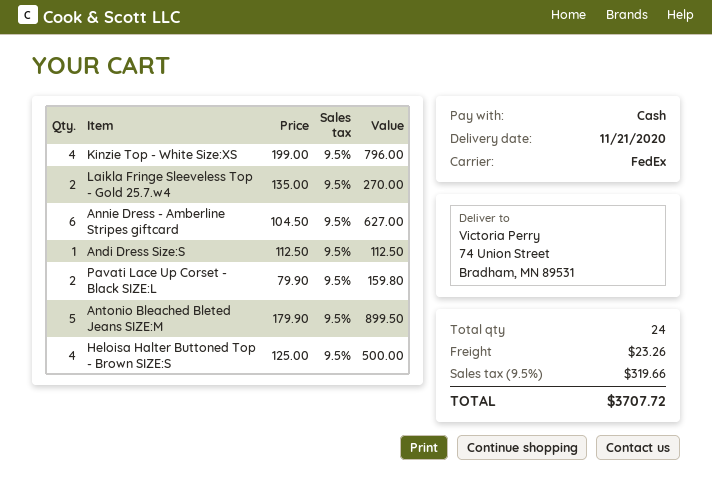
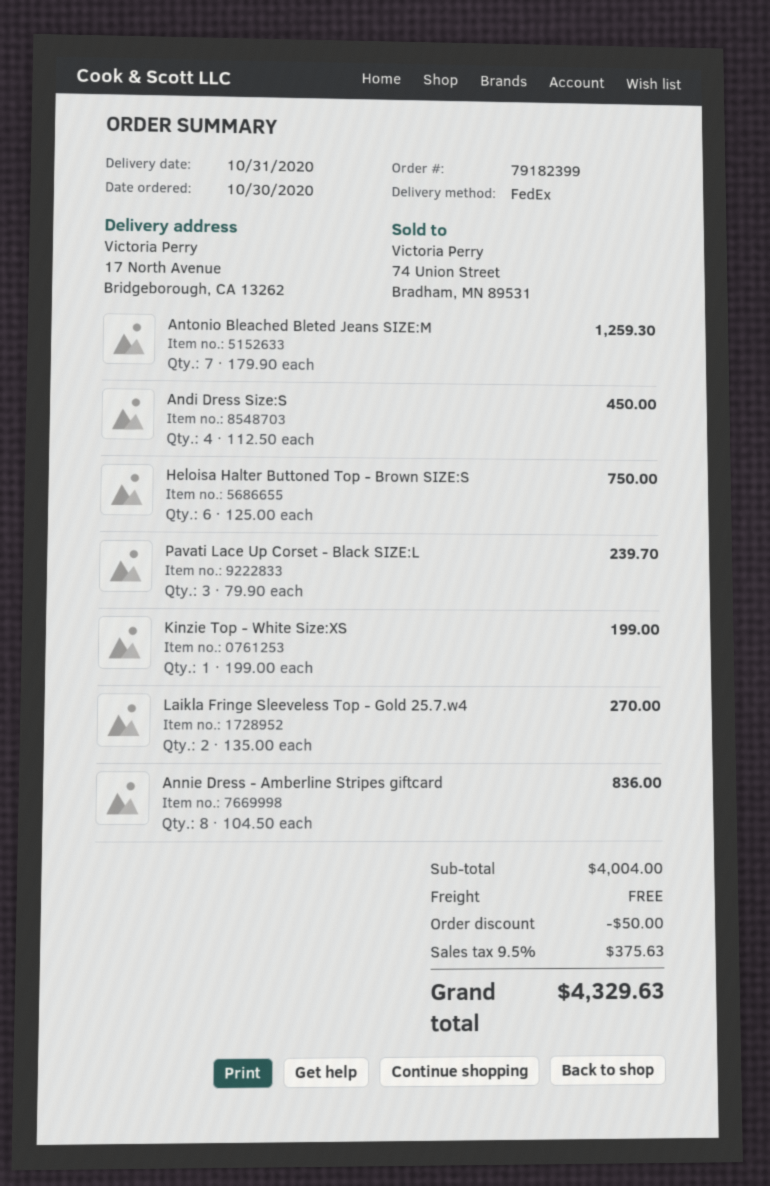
delivery date: 2020-11-21 -> 2020-10-31
ship to: 74 Union Street, Bradham, MN 89531 -> 17 North Avenue, Bridgeborough, CA 13262
Kinzie Top - White Size:XS: 4 x 199.00 = 796.00 -> 1 x 199.00 = 199.00
Annie Dress - Amberline Stripes giftcard: 6 x 104.50 = 627.00 -> 8 x 104.50 = 836.00
Andi Dress Size:S: 1 x 112.50 = 112.50 -> 4 x 112.50 = 450.00
Pavati Lace Up Corset - Black SIZE:L: 2 x 79.90 = 159.80 -> 3 x 79.90 = 239.70
Antonio Bleached Bleted Jeans SIZE:M: 5 x 179.90 = 899.50 -> 7 x 179.90 = 1259.30
Heloisa Halter Buttoned Top - Brown SIZE:S: 4 x 125.00 = 500.00 -> 6 x 125.00 = 750.00
discount: none -> 50.00
shipping: 23.26 -> 0.00
tax: 9.5% = 319.66 -> 9.5% = 375.63
total: 3707.72 -> 4329.63

